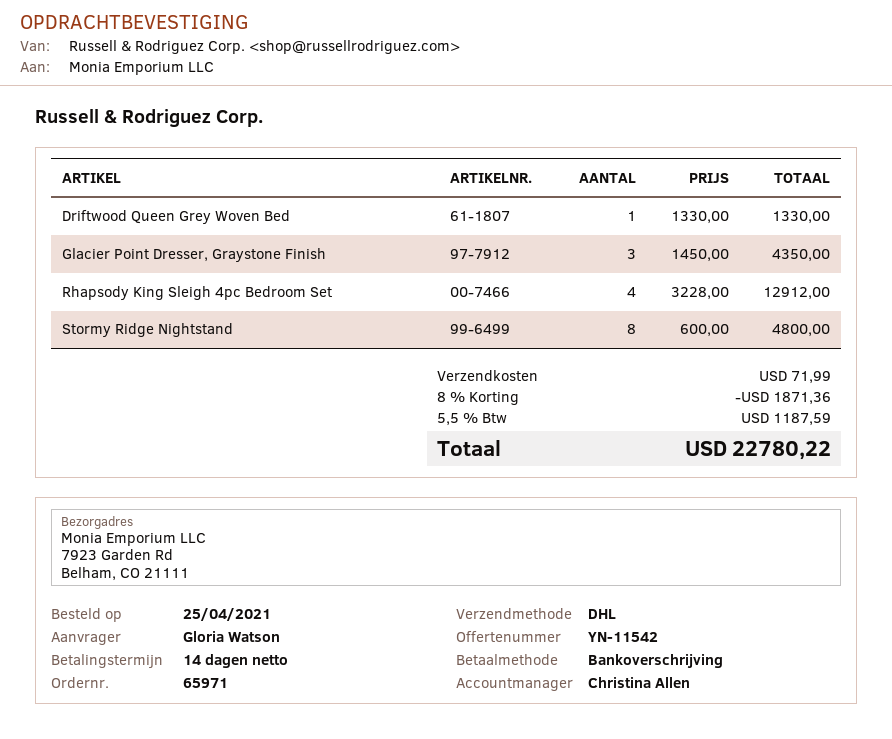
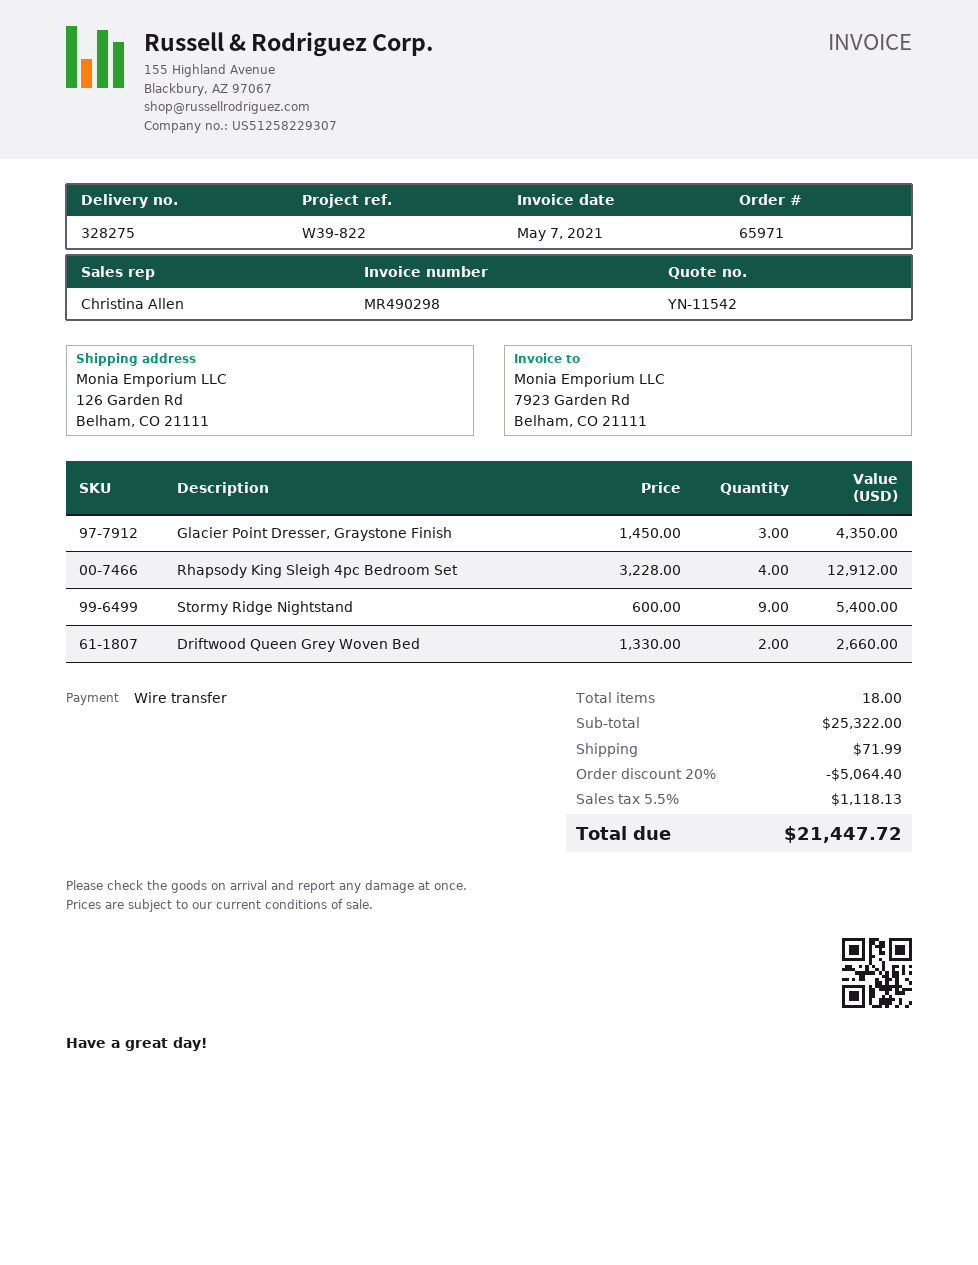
ship to: 7923 Garden Rd, Belham, CO 21111 -> 126 Garden Rd, Belham, CO 21111
Driftwood Queen Grey Woven Bed: 1 x 1330.00 = 1330.00 -> 2 x 1330.00 = 2660.00
Stormy Ridge Nightstand: 8 x 600.00 = 4800.00 -> 9 x 600.00 = 5400.00
discount: 8% = 1871.36 -> 20% = 5064.40
tax: 5.5% = 1187.59 -> 5.5% = 1118.13
total: 22780.22 -> 21447.72

